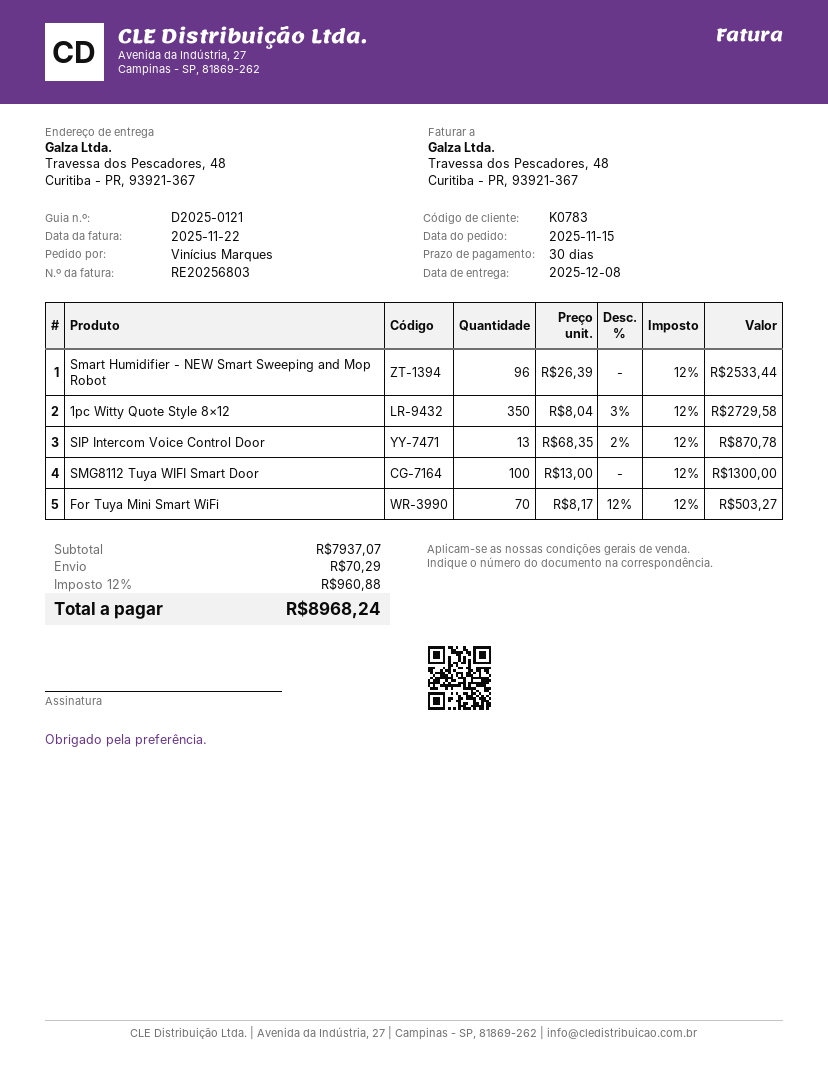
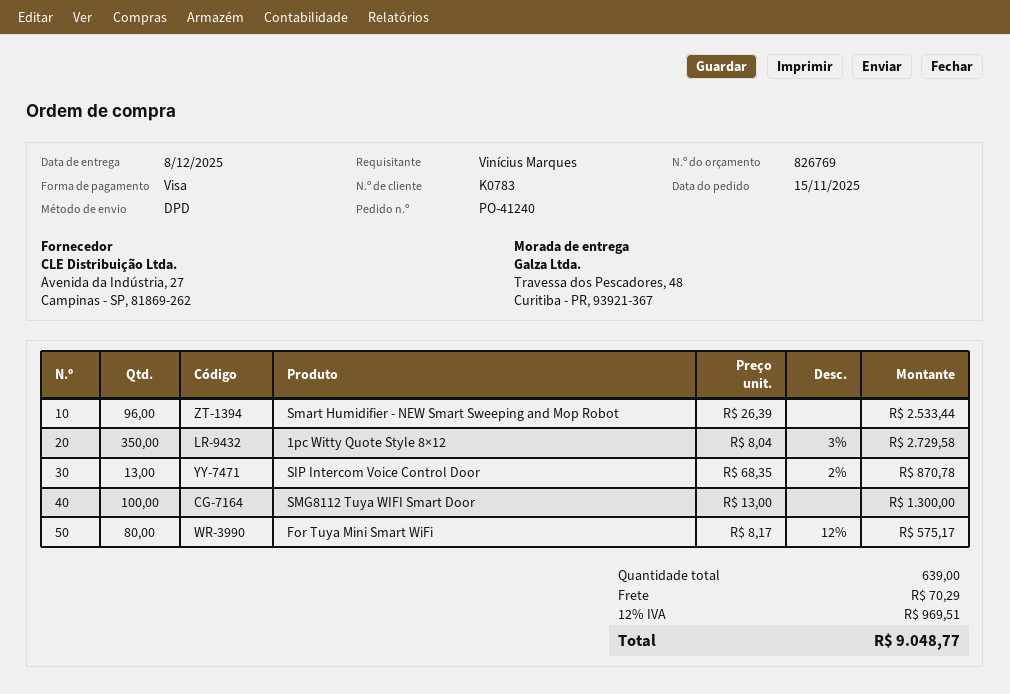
For Tuya Mini Smart WiFi: 70 x 8.17 - 12% = 503.27 -> 80 x 8.17 - 12% = 575.17
tax: 12% = 960.88 -> 12% = 969.51
total: 8968.24 -> 9048.77

